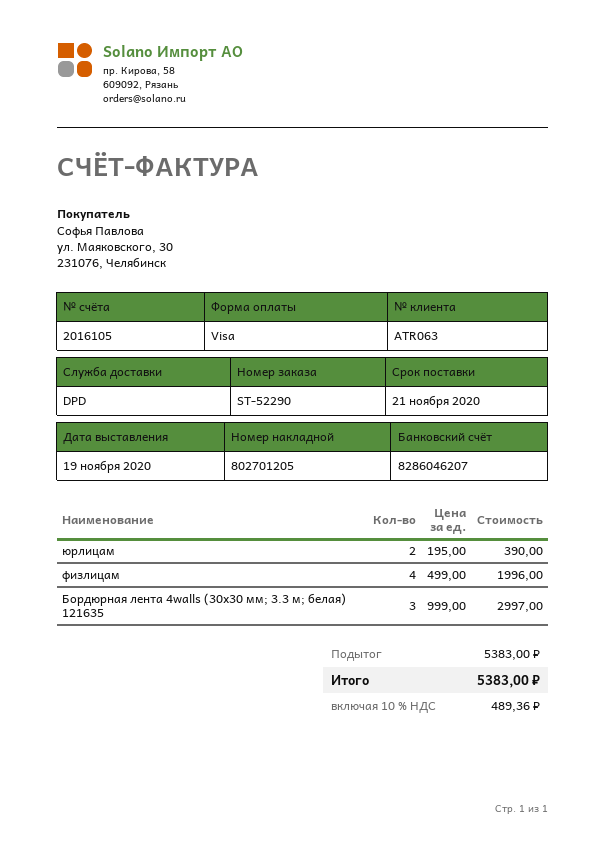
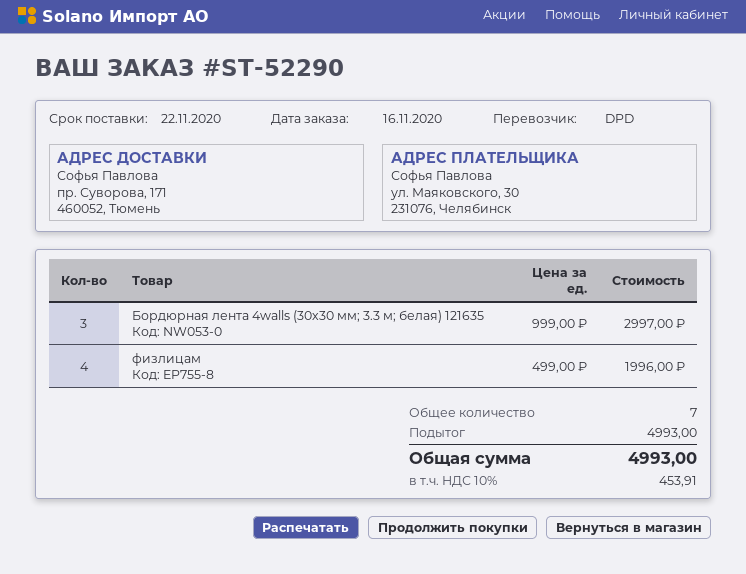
delivery date: 2020-11-21 -> 2020-11-22
юрлицам: 2 x 195.00 = 390.00 -> none
subtotal: 5383.00 -> 4993.00
tax: 10% = 489.36 -> 10% = 453.91
total: 5383.00 -> 4993.00

